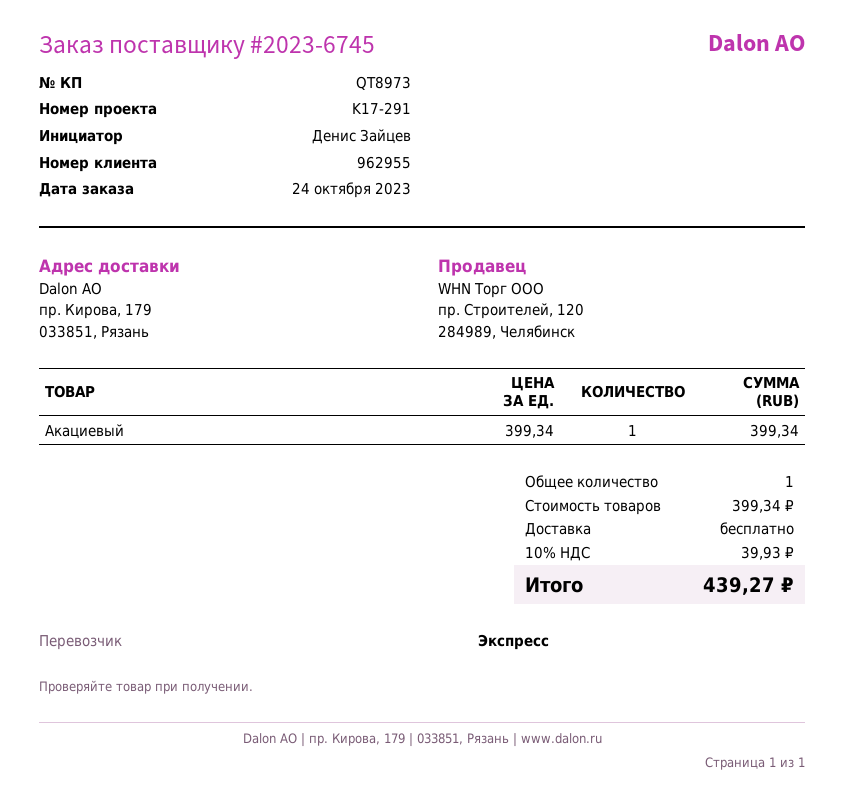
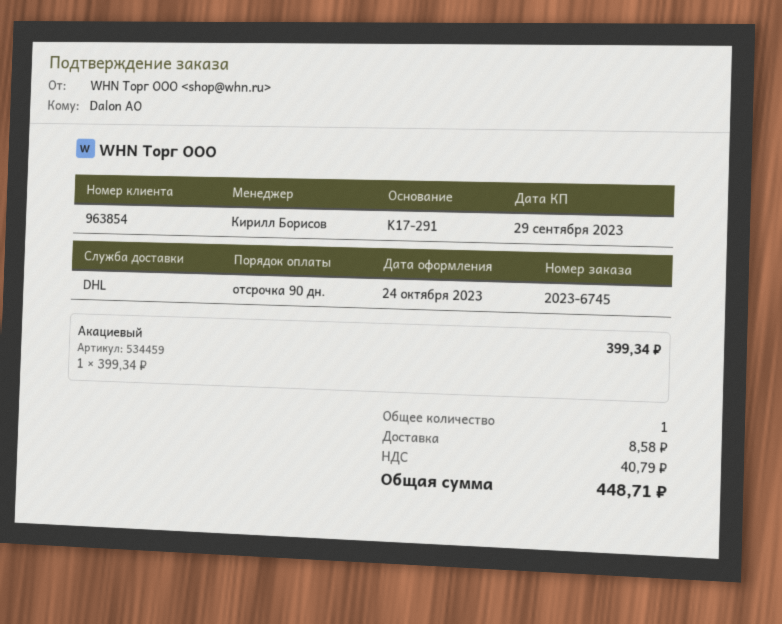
customer number: 962955 -> 963854
shipping method: express -> DHL
shipping: 0.00 -> 8.58
tax: 39.93 -> 40.79
total: 439.27 -> 448.71

